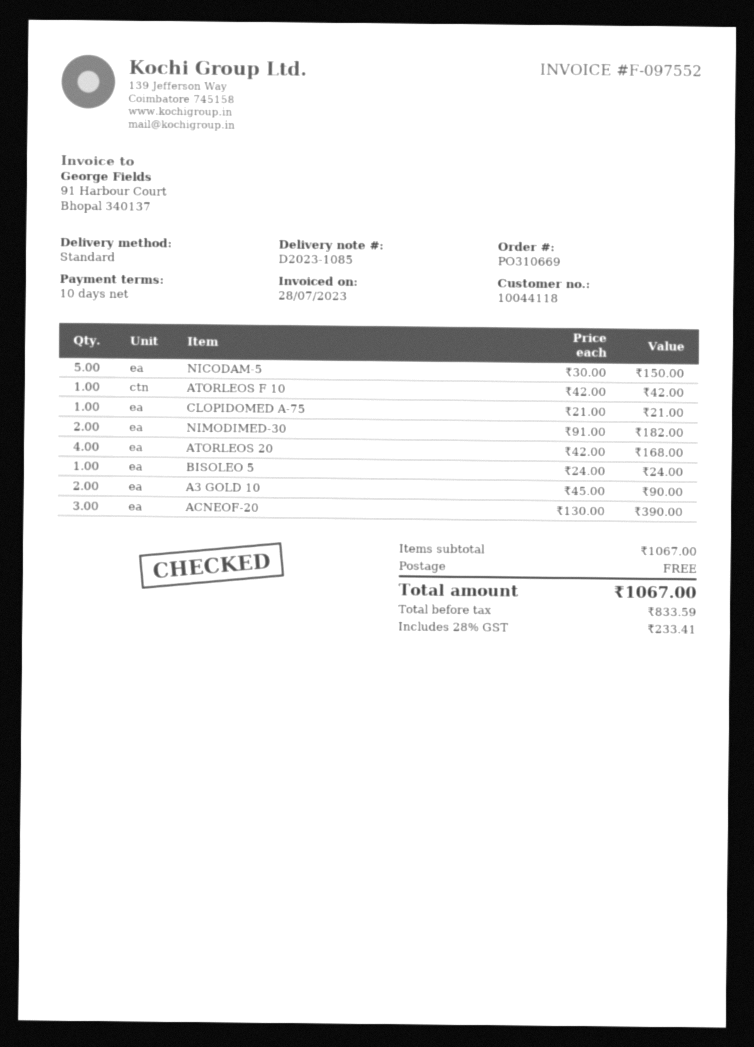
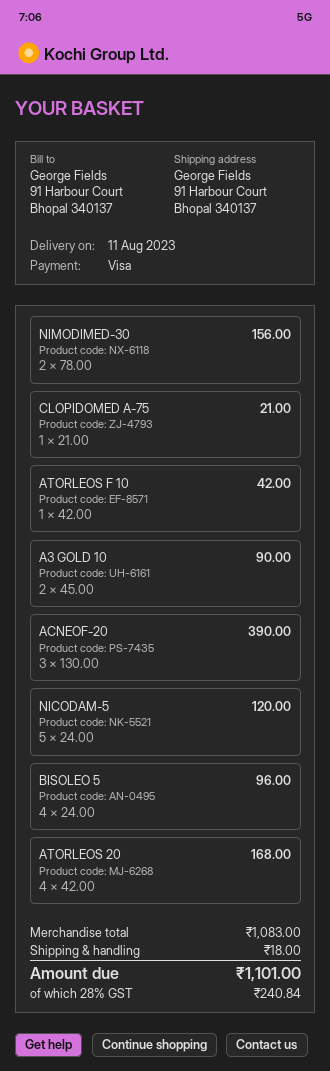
NICODAM-5: 5 x 30.00 = 150.00 -> 5 x 24.00 = 120.00
NIMODIMED-30: 2 x 91.00 = 182.00 -> 2 x 78.00 = 156.00
BISOLEO 5: 1 x 24.00 = 24.00 -> 4 x 24.00 = 96.00
subtotal: 1067.00 -> 1083.00
shipping: 0.00 -> 18.00
tax: 28% = 233.41 -> 28% = 240.84
total: 1067.00 -> 1101.00

